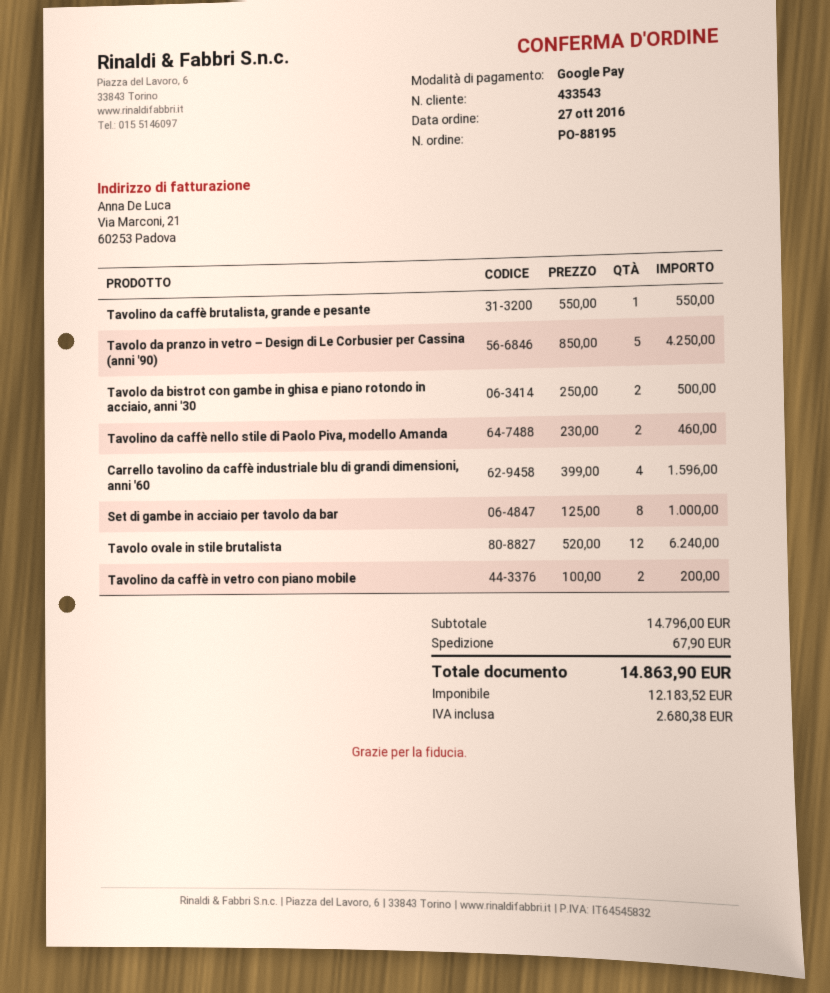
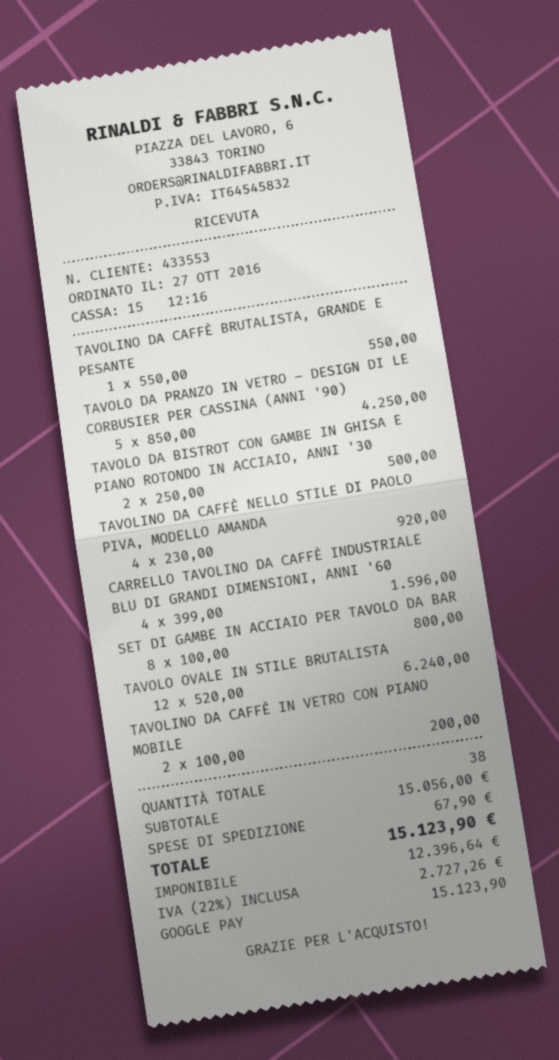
customer number: 433543 -> 433553
Tavolino da caffè nello stile di Paolo Piva, modello Amanda: 2 x 230.00 = 460.00 -> 4 x 230.00 = 920.00
Set di gambe in acciaio per tavolo da bar: 8 x 125.00 = 1000.00 -> 8 x 100.00 = 800.00
subtotal: 14796.00 -> 15056.00
net: 12183.52 -> 12396.64
tax: 2680.38 -> 2727.26
total: 14863.90 -> 15123.90

